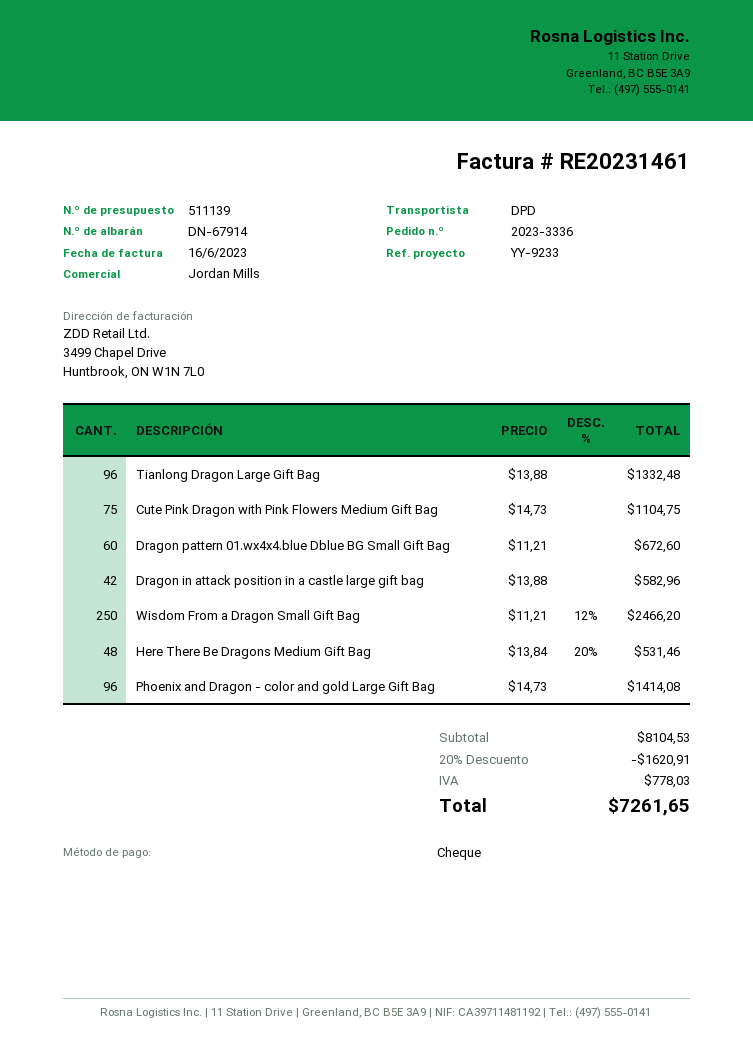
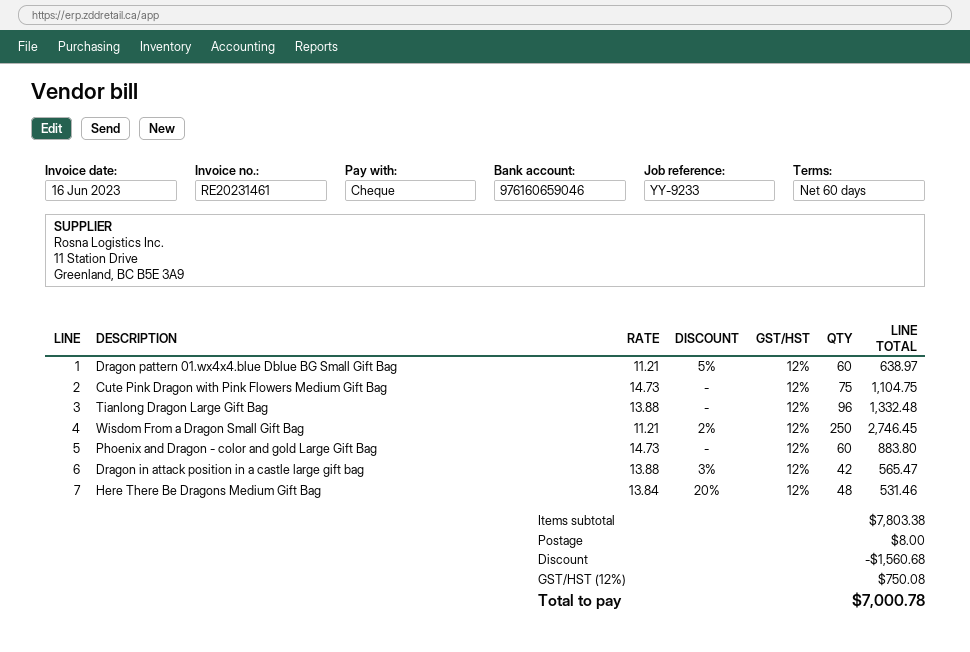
Dragon pattern 01.wx4x4.blue Dblue BG Small Gift Bag: 60 x 11.21 = 672.60 -> 60 x 11.21 - 5% = 638.97
Dragon in attack position in a castle large gift bag: 42 x 13.88 = 582.96 -> 42 x 13.88 - 3% = 565.47
Wisdom From a Dragon Small Gift Bag: 250 x 11.21 - 12% = 2466.20 -> 250 x 11.21 - 2% = 2746.45
Phoenix and Dragon - color and gold Large Gift Bag: 96 x 14.73 = 1414.08 -> 60 x 14.73 = 883.80
subtotal: 8104.53 -> 7803.38
discount: 1620.91 -> 1560.68
shipping: none -> 8.00
tax: 778.03 -> 750.08
total: 7261.65 -> 7000.78

